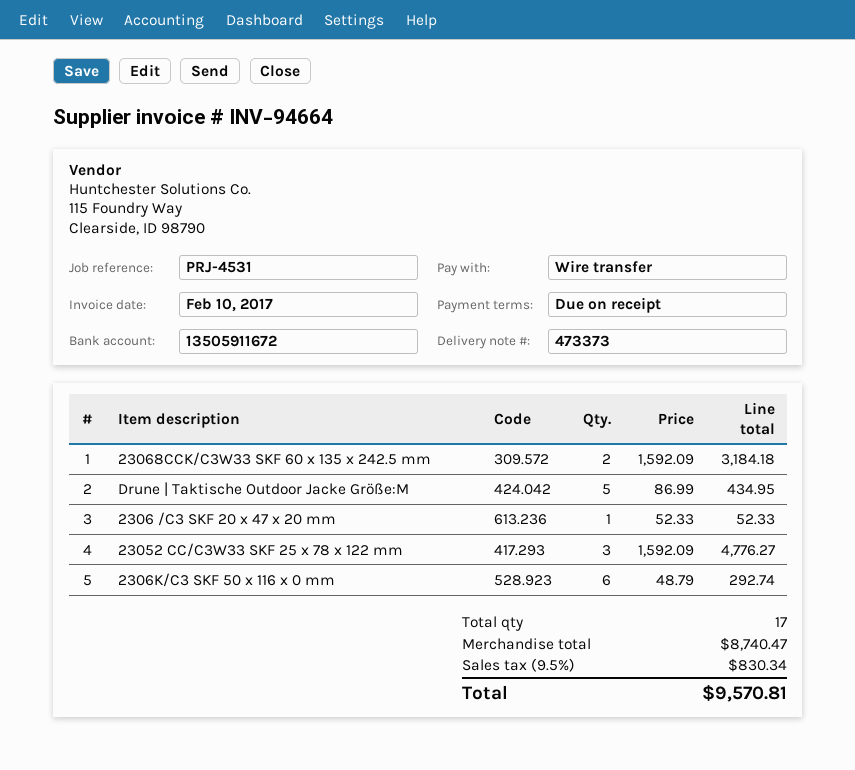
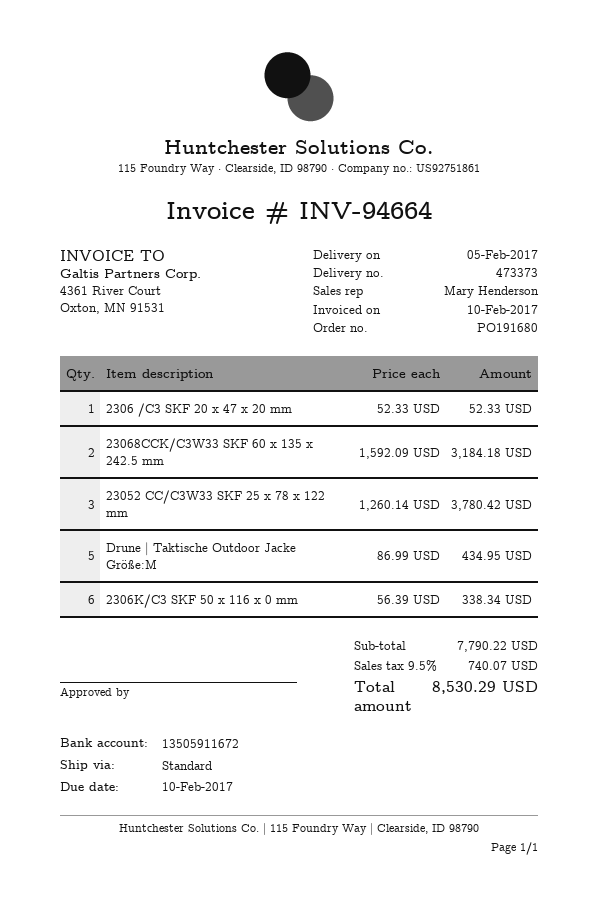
23052 CC/C3W33 SKF 25 x 78 x 122 mm: 3 x 1592.09 = 4776.27 -> 3 x 1260.14 = 3780.42
2306K/C3 SKF 50 x 116 x 0 mm: 6 x 48.79 = 292.74 -> 6 x 56.39 = 338.34
subtotal: 8740.47 -> 7790.22
tax: 9.5% = 830.34 -> 9.5% = 740.07
total: 9570.81 -> 8530.29

